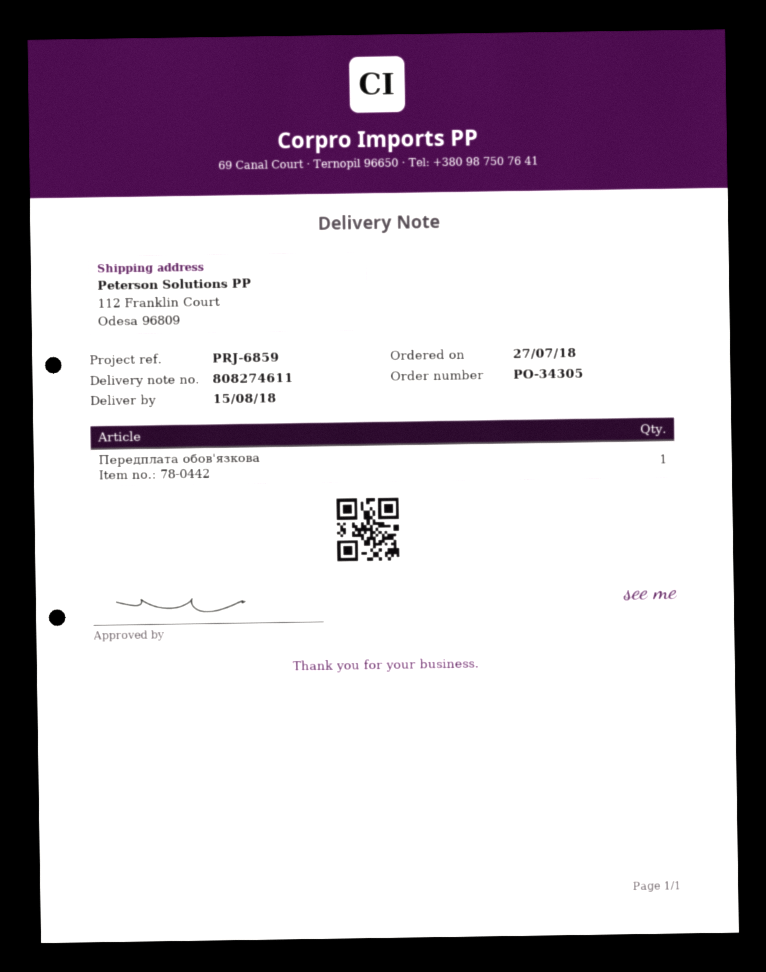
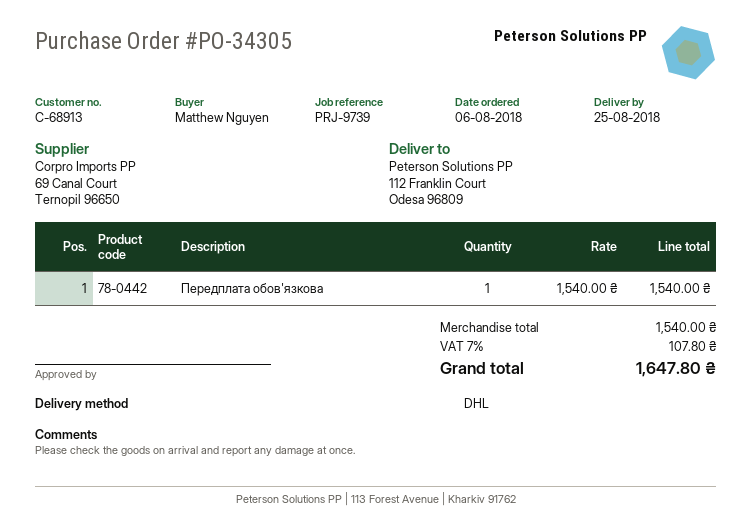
order date: 2018-07-27 -> 2018-08-06
delivery date: 2018-08-15 -> 2018-08-25
reference: PRJ-6859 -> PRJ-9739

